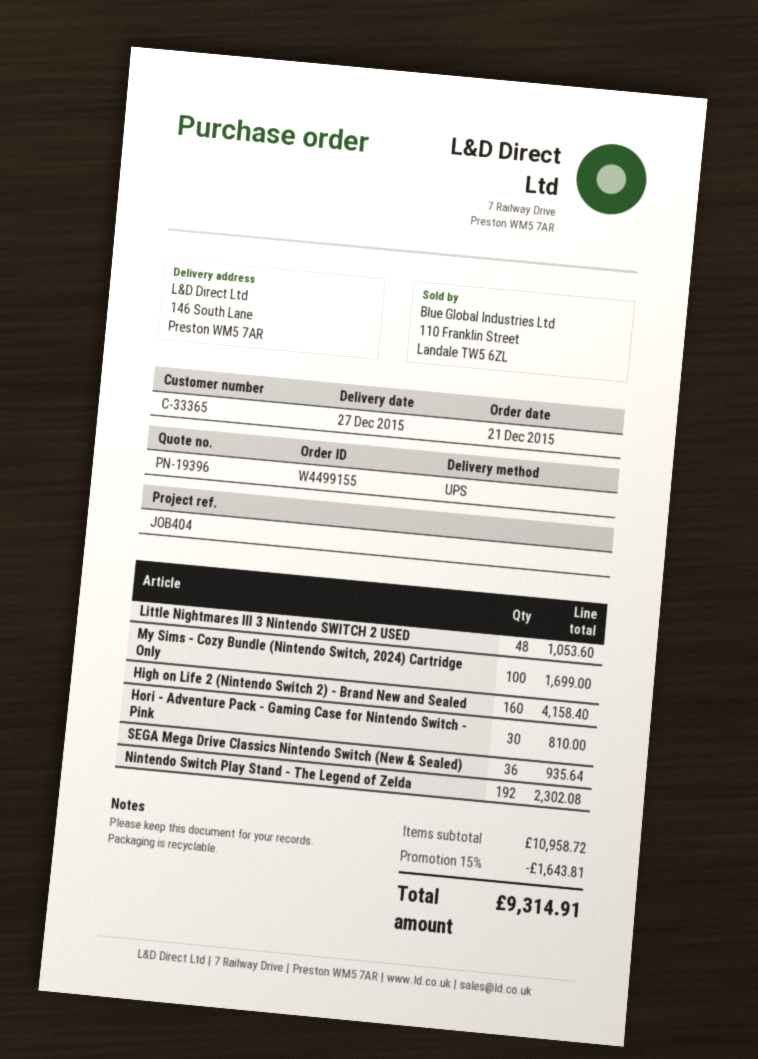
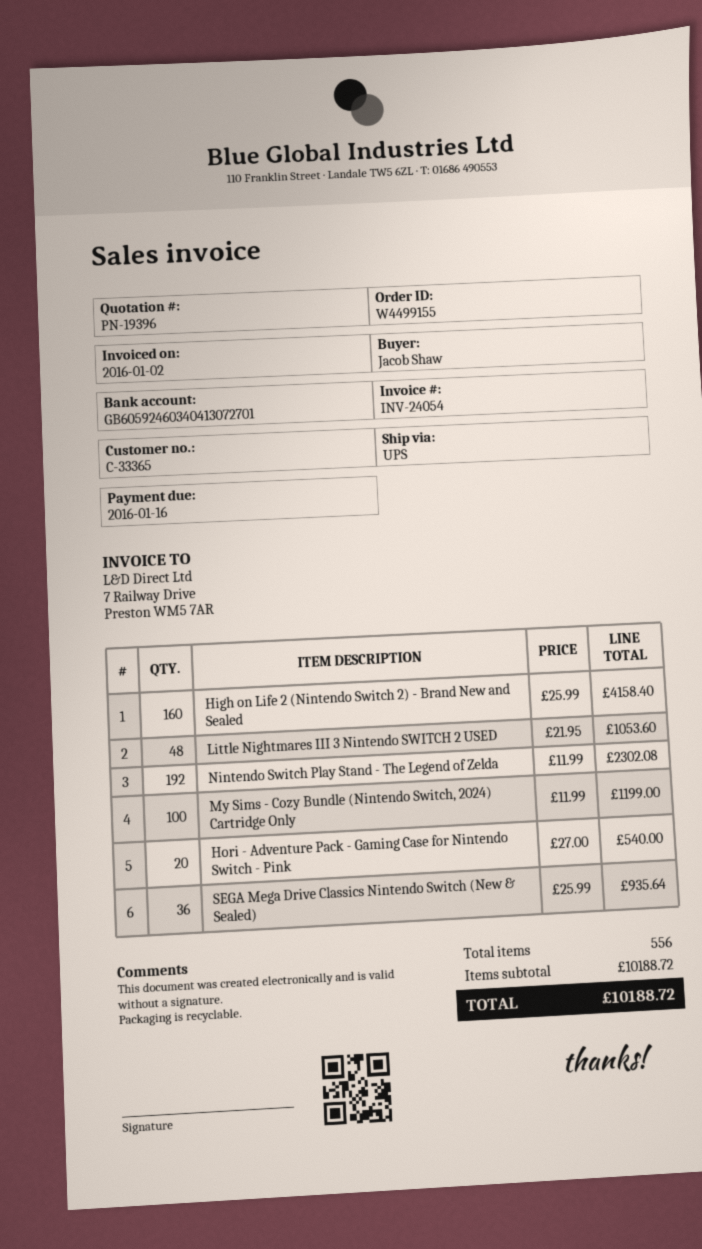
My Sims - Cozy Bundle (Nintendo Switch, 2024) Cartridge Only: 100 for 1699.00 -> 100 for 1199.00
Hori - Adventure Pack - Gaming Case for Nintendo Switch - Pink: 30 for 810.00 -> 20 for 540.00
subtotal: 10958.72 -> 10188.72
discount: 15% = 1643.81 -> none
total: 9314.91 -> 10188.72

